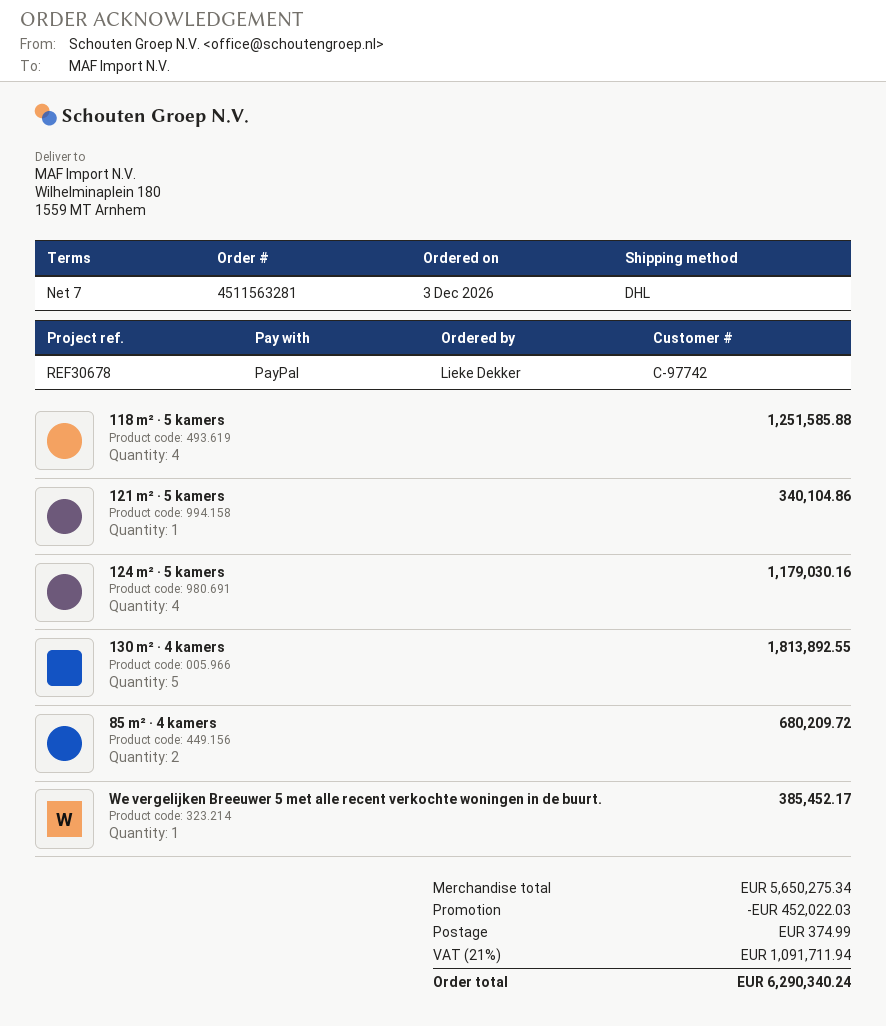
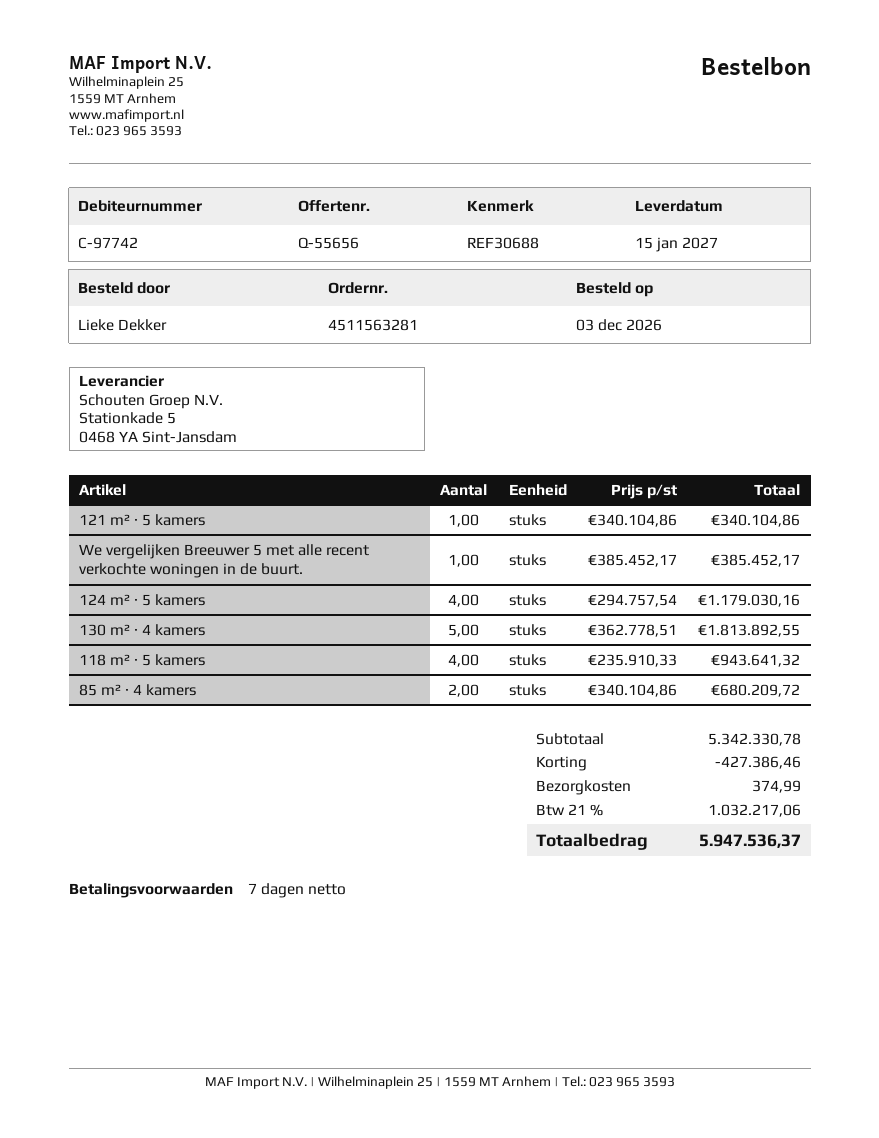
reference: REF30678 -> REF30688
118 m² · 5 kamers: 4 for 1251585.88 -> 4 for 943641.32
subtotal: 5650275.34 -> 5342330.78
discount: 452022.03 -> 427386.46
tax: 21% = 1091711.94 -> 21% = 1032217.06
total: 6290340.24 -> 5947536.37

